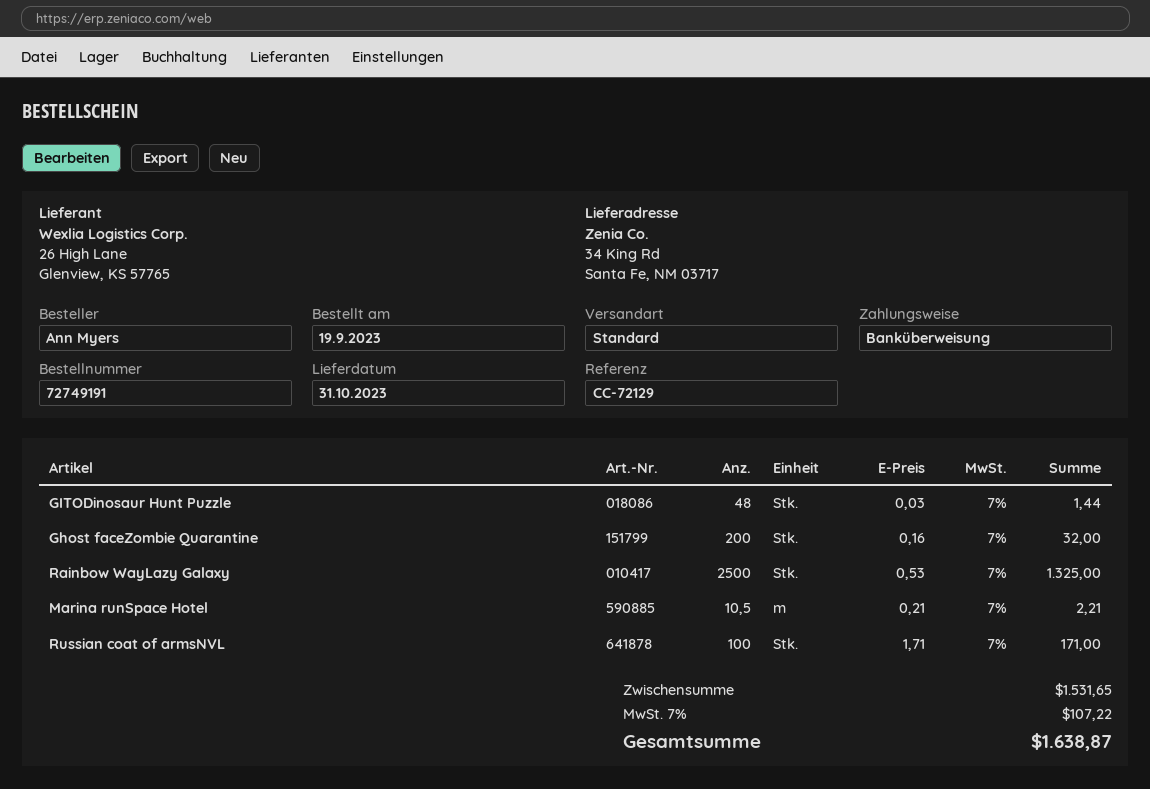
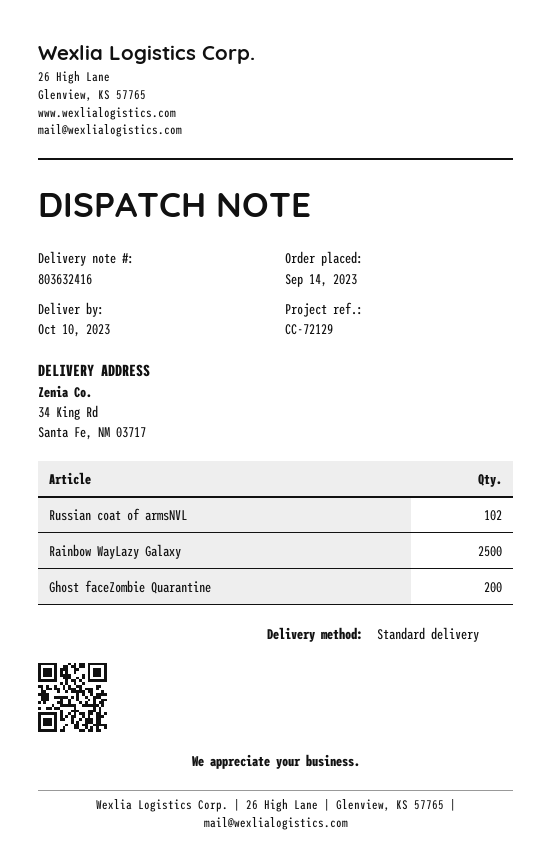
order date: 2023-09-19 -> 2023-09-14
delivery date: 2023-10-31 -> 2023-10-10
GITODinosaur Hunt Puzzle: 48 -> none
Marina runSpace Hotel: 10.5 -> none
Russian coat of armsNVL: 100 -> 102

